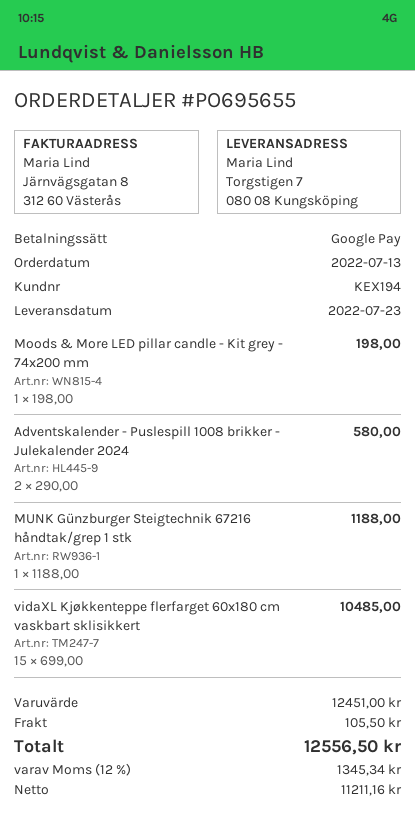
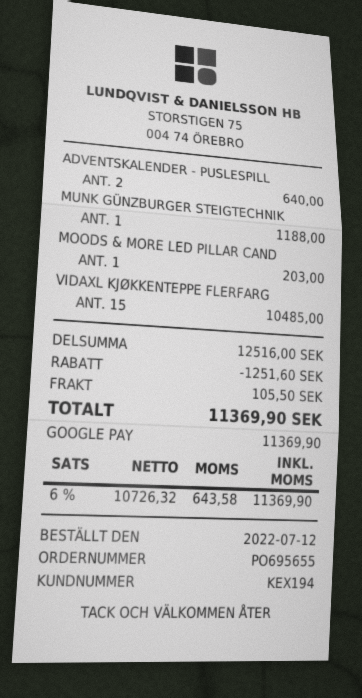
order date: 2022-07-13 -> 2022-07-12
Moods & More LED pillar candle - Kit grey - 74x200 mm: 1 for 198.00 -> 1 for 203.00
Adventskalender - Puslespill 1008 brikker - Julekalender 2024: 2 for 580.00 -> 2 for 640.00
subtotal: 12451.00 -> 12516.00
discount: none -> 1251.60
net: 11211.16 -> 10726.32
tax: 12% = 1345.34 -> 6% = 643.58
total: 12556.50 -> 11369.90

